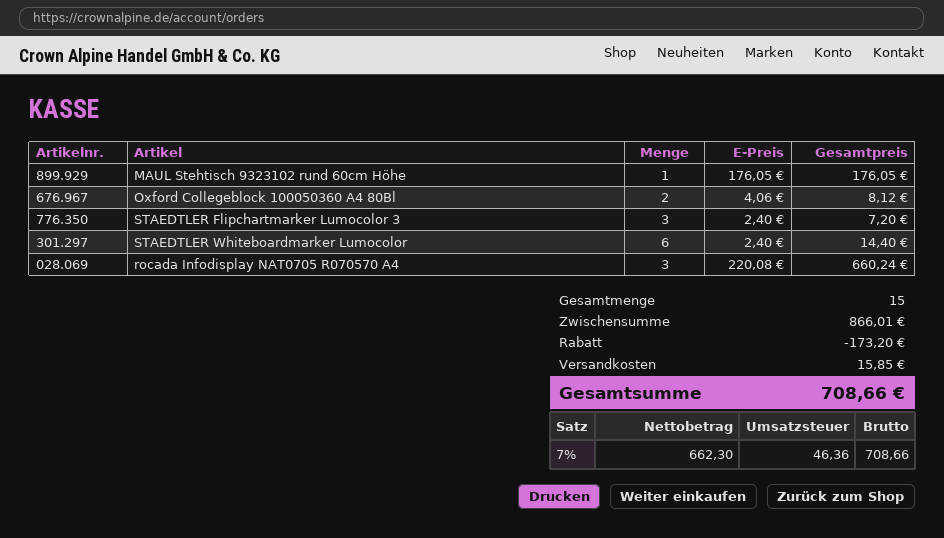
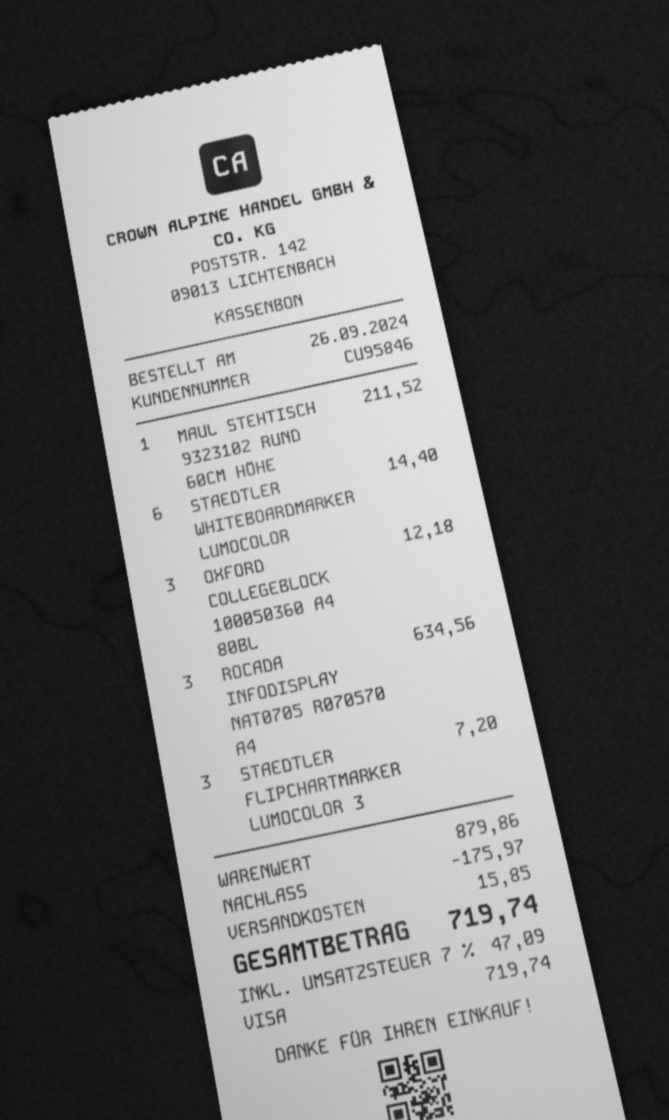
MAUL Stehtisch 9323102 rund 60cm Höhe: 1 for 176.05 -> 1 for 211.52
Oxford Collegeblock 100050360 A4 80Bl: 2 for 8.12 -> 3 for 12.18
rocada Infodisplay NAT0705 R070570 A4: 3 for 660.24 -> 3 for 634.56
subtotal: 866.01 -> 879.86
discount: 173.20 -> 175.97
tax: 7% = 46.36 -> 7% = 47.09
total: 708.66 -> 719.74

